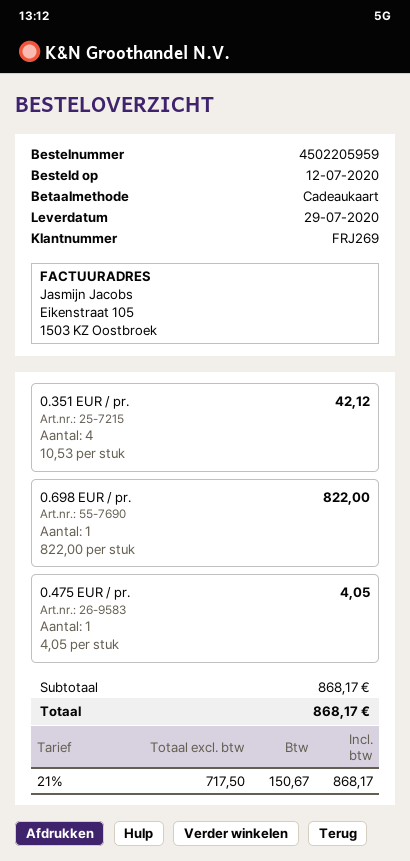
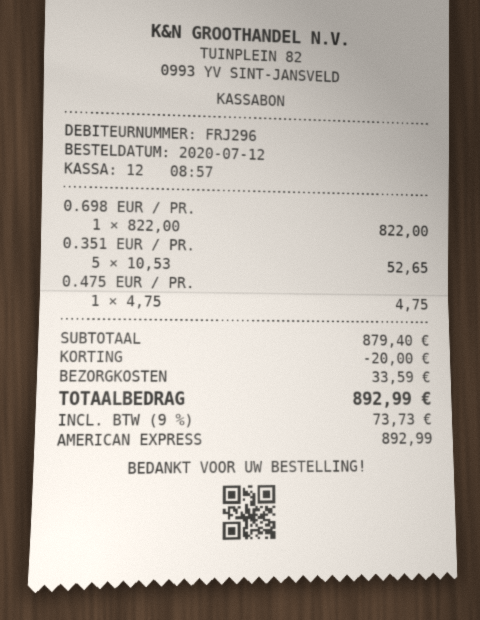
customer number: FRJ269 -> FRJ296
payment method: gift card -> American Express
0.351 EUR / pr.: 4 x 10.53 = 42.12 -> 5 x 10.53 = 52.65
0.475 EUR / pr.: 1 x 4.05 = 4.05 -> 1 x 4.75 = 4.75
subtotal: 868.17 -> 879.40
discount: none -> 20.00
shipping: none -> 33.59
tax: 21% = 150.67 -> 9% = 73.73
total: 868.17 -> 892.99

